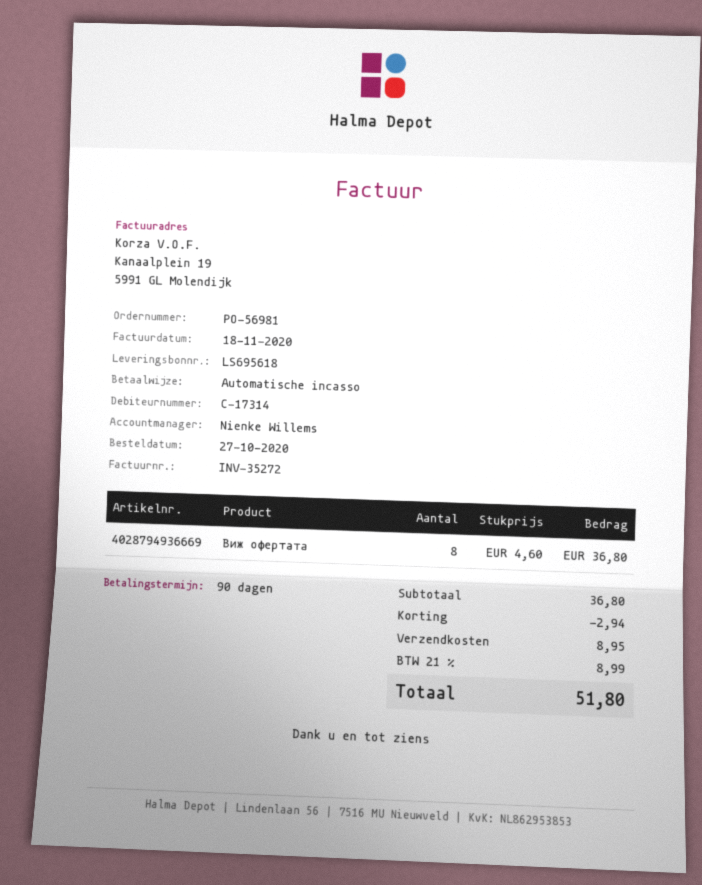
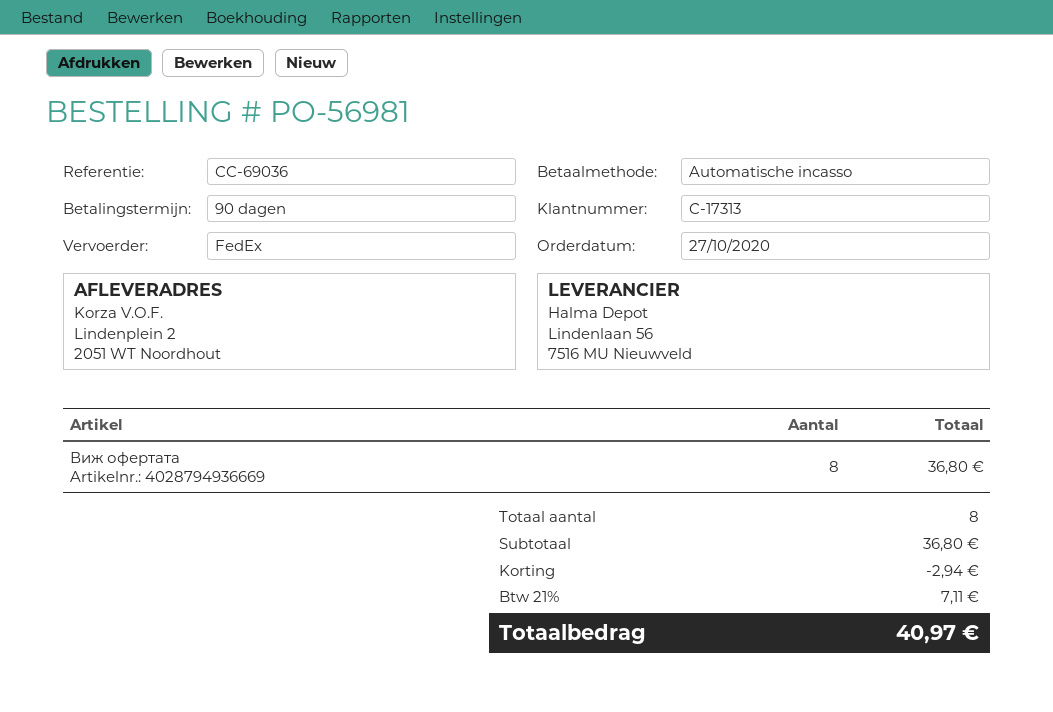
customer number: C-17314 -> C-17313
shipping: 8.95 -> none
tax: 21% = 8.99 -> 21% = 7.11
total: 51.80 -> 40.97

